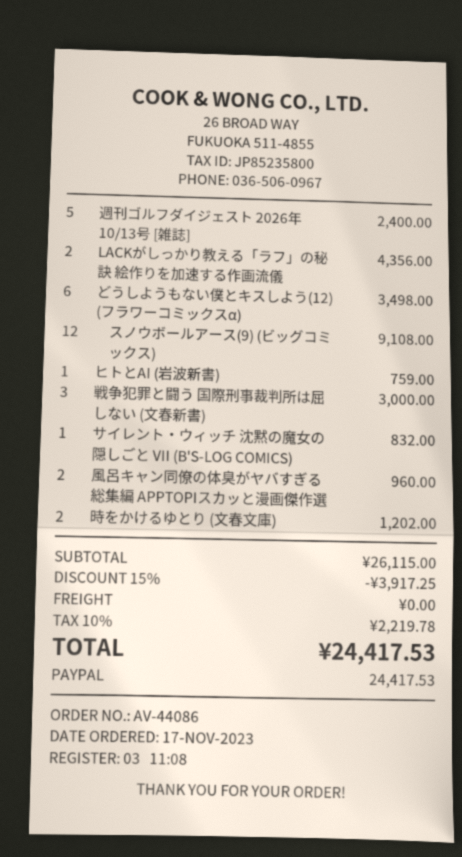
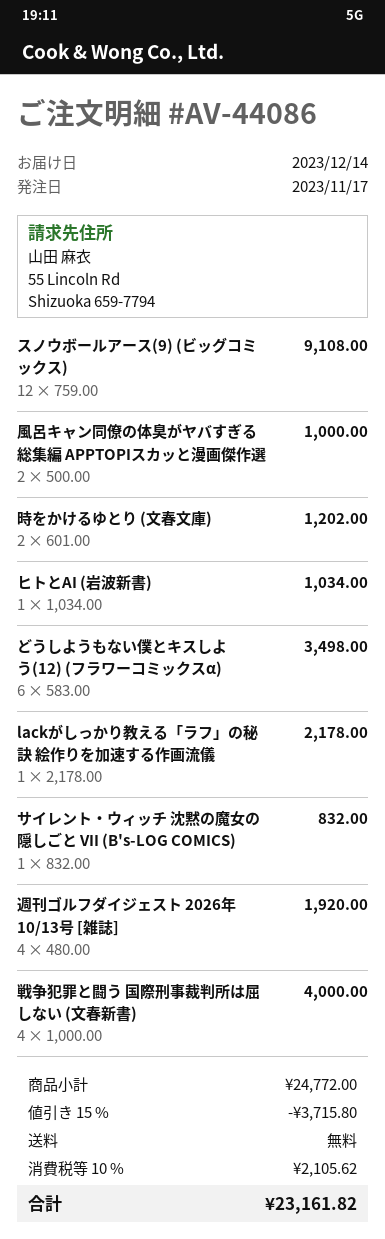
週刊ゴルフダイジェスト 2026年 10/13号 [雑誌]: 5 for 2400.00 -> 4 for 1920.00
LACKがしっかり教える「ラフ」の秘訣 絵作りを加速する作画流儀: 2 for 4356.00 -> 1 for 2178.00
ヒトとAI (岩波新書): 1 for 759.00 -> 1 for 1034.00
戦争犯罪と闘う 国際刑事裁判所は屈しない (文春新書): 3 for 3000.00 -> 4 for 4000.00
風呂キャン同僚の体臭がヤバすぎる 総集編 APPTOPIスカッと漫画傑作選: 2 for 960.00 -> 2 for 1000.00
subtotal: 26115.00 -> 24772.00
discount: 15% = 3917.25 -> 15% = 3715.80
tax: 10% = 2219.78 -> 10% = 2105.62
total: 24417.53 -> 23161.82

